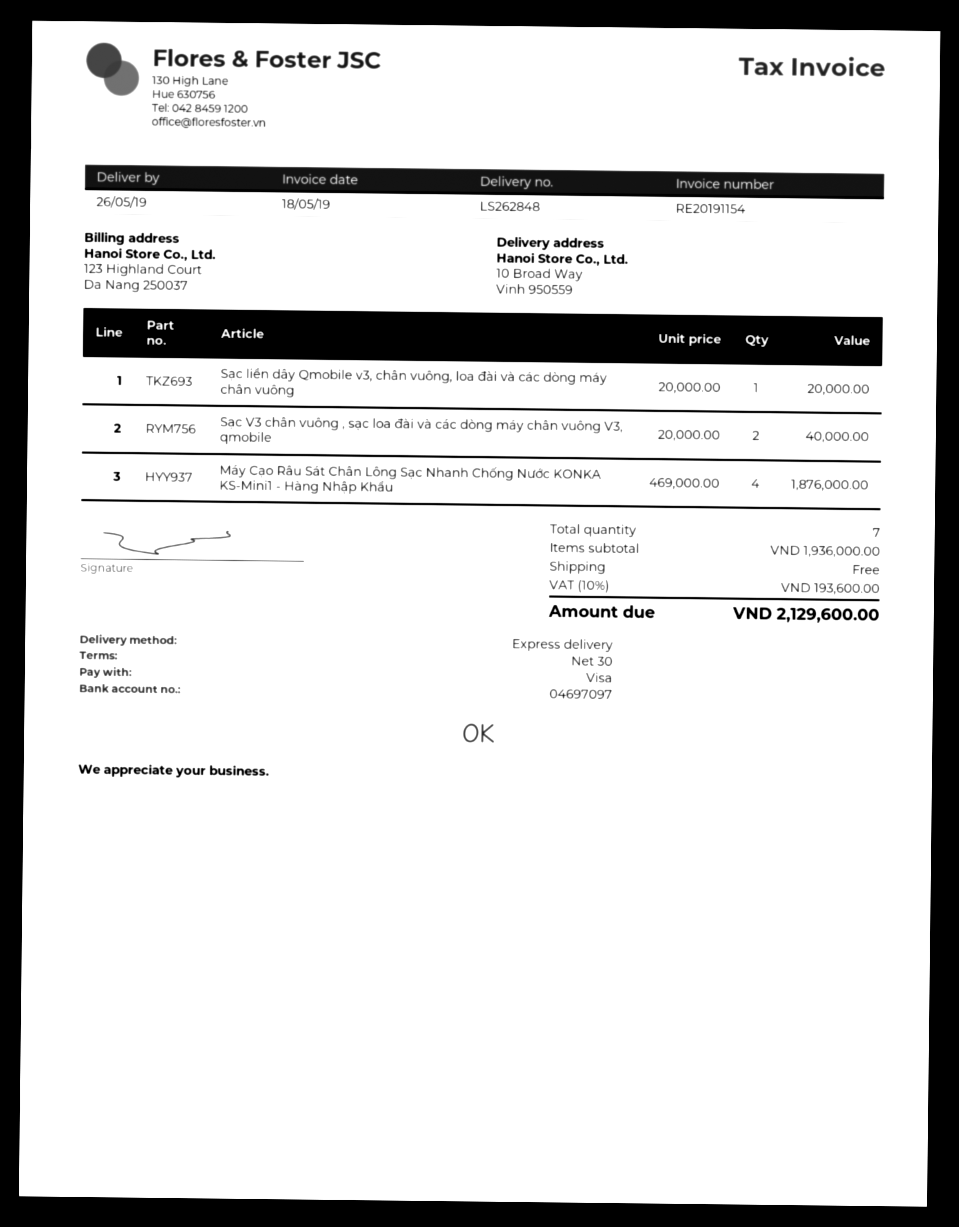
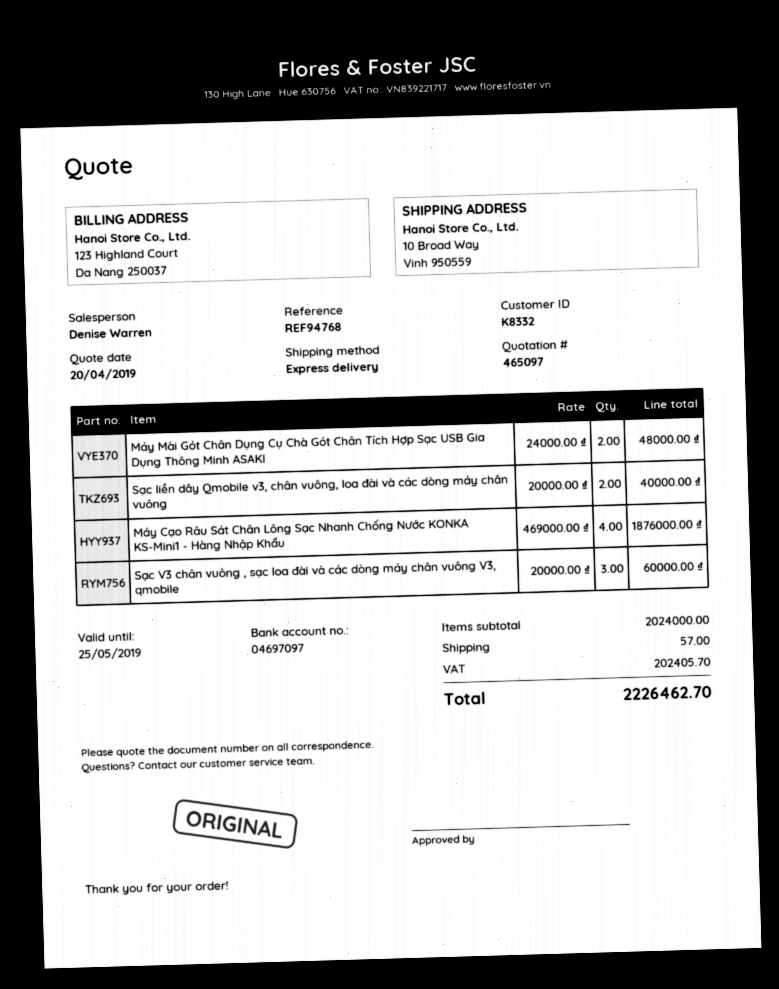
Sạc liền dây Qmobile v3, chân vuông, loa đài và các dòng máy chân vuông: 1 x 20000.00 = 20000.00 -> 2 x 20000.00 = 40000.00
Sạc V3 chân vuông , sạc loa đài và các dòng máy chân vuông V3, qmobile: 2 x 20000.00 = 40000.00 -> 3 x 20000.00 = 60000.00
Máy Mài Gót Chân Dụng Cụ Chà Gót Chân Tích Hợp Sạc USB Gia Dụng Thông Minh ASAKI: none -> 2 x 24000.00 = 48000.00
subtotal: 1936000.00 -> 2024000.00
shipping: 0.00 -> 57.00
tax: 193600.00 -> 202405.70
total: 2129600.00 -> 2226462.70

